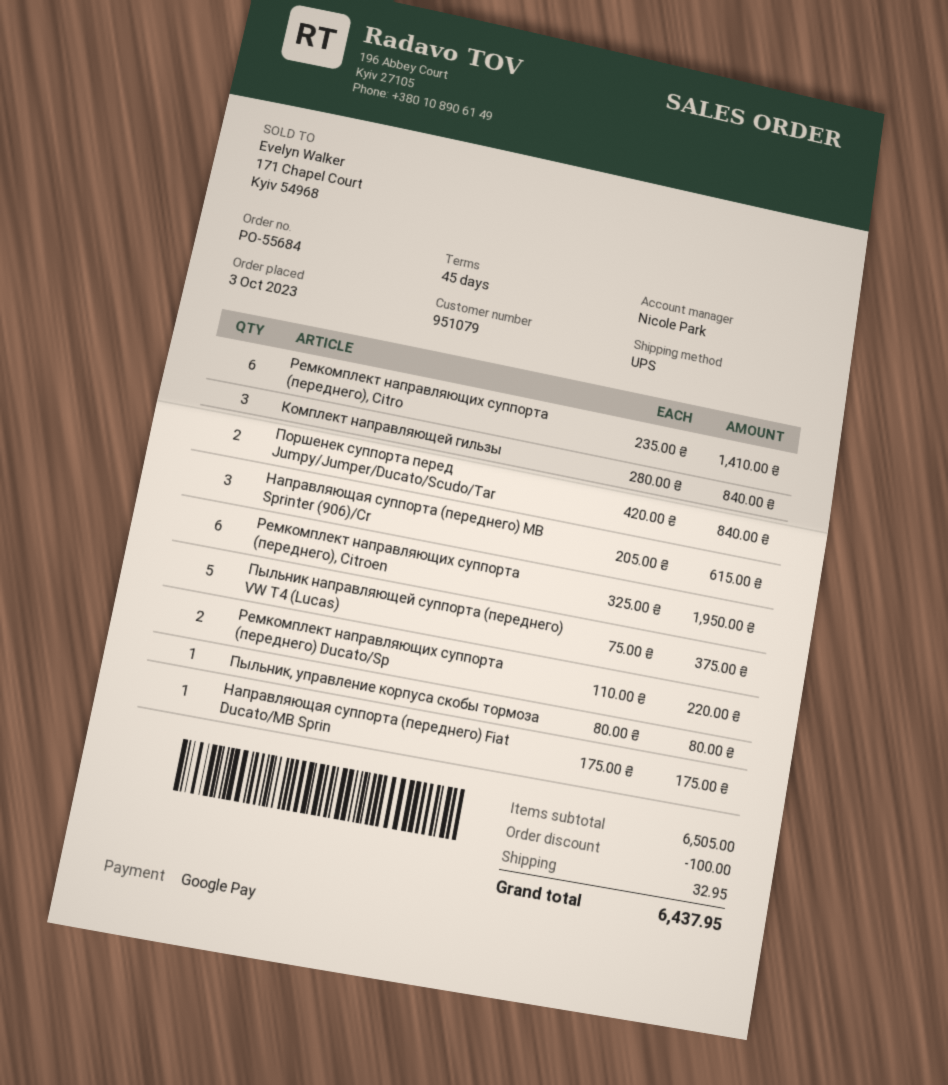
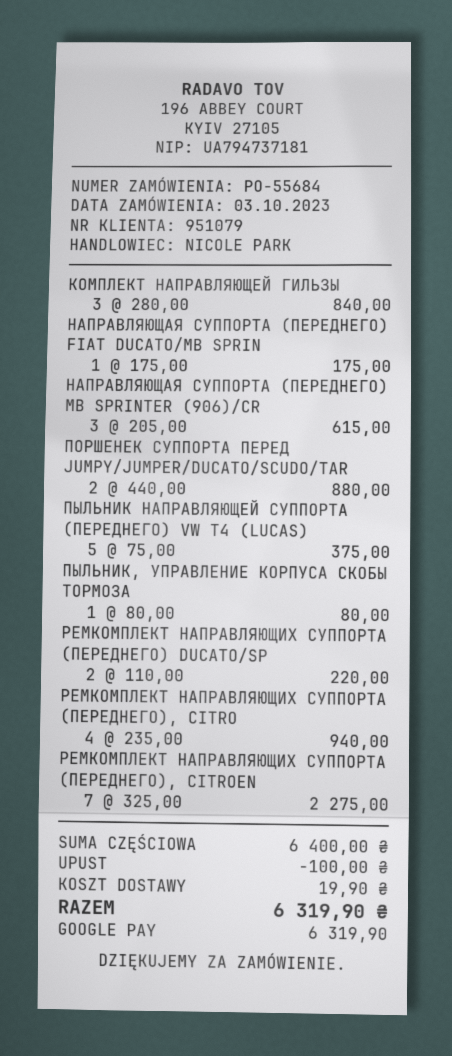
Ремкомплект направляющих суппорта (переднего), Citro: 6 x 235.00 = 1410.00 -> 4 x 235.00 = 940.00
Поршенек суппорта перед Jumpy/Jumper/Ducato/Scudo/Tar: 2 x 420.00 = 840.00 -> 2 x 440.00 = 880.00
Ремкомплект направляющих суппорта (переднего), Citroen: 6 x 325.00 = 1950.00 -> 7 x 325.00 = 2275.00
subtotal: 6505.00 -> 6400.00
shipping: 32.95 -> 19.90
total: 6437.95 -> 6319.90

